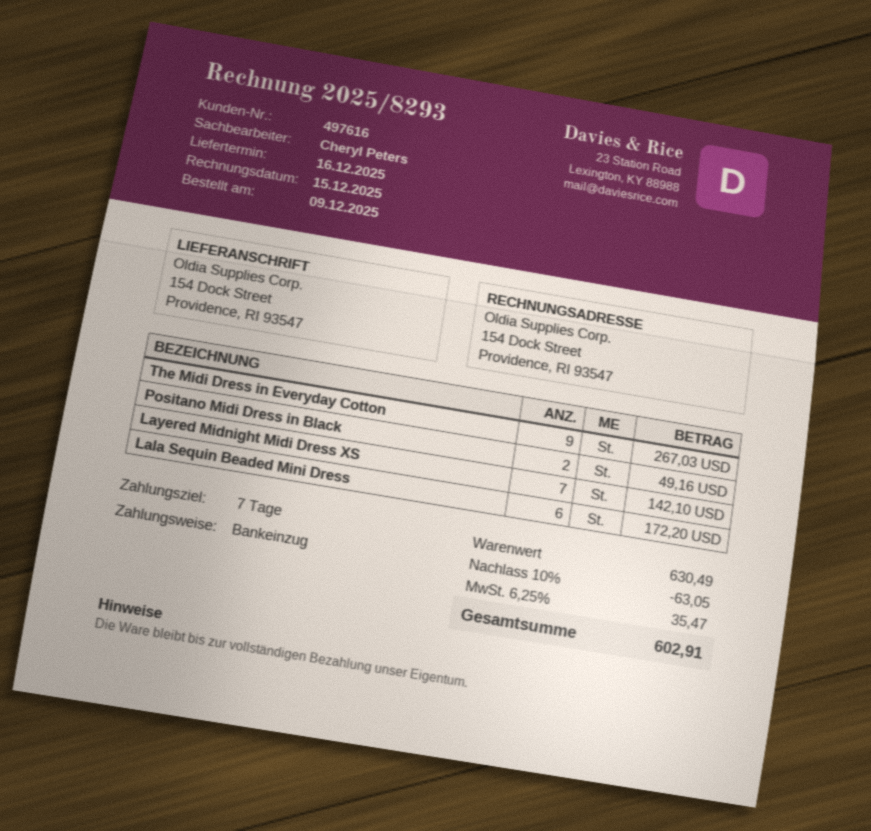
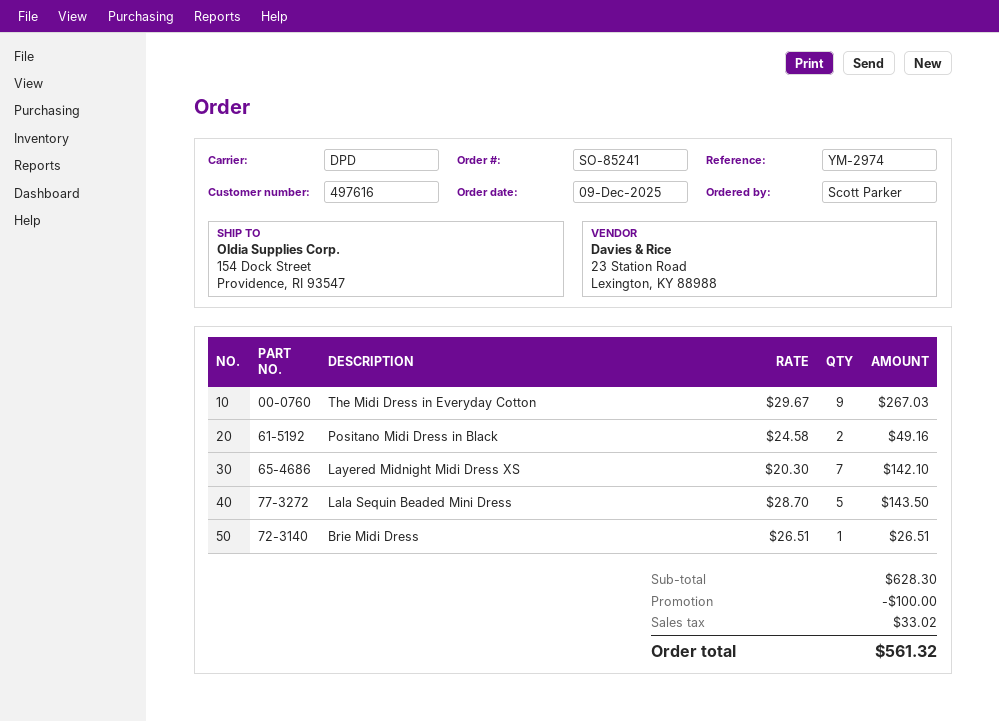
Lala Sequin Beaded Mini Dress: 6 for 172.20 -> 5 for 143.50
Brie Midi Dress: none -> 1 for 26.51
subtotal: 630.49 -> 628.30
discount: 63.05 -> 100.00
tax: 35.47 -> 33.02
total: 602.91 -> 561.32

